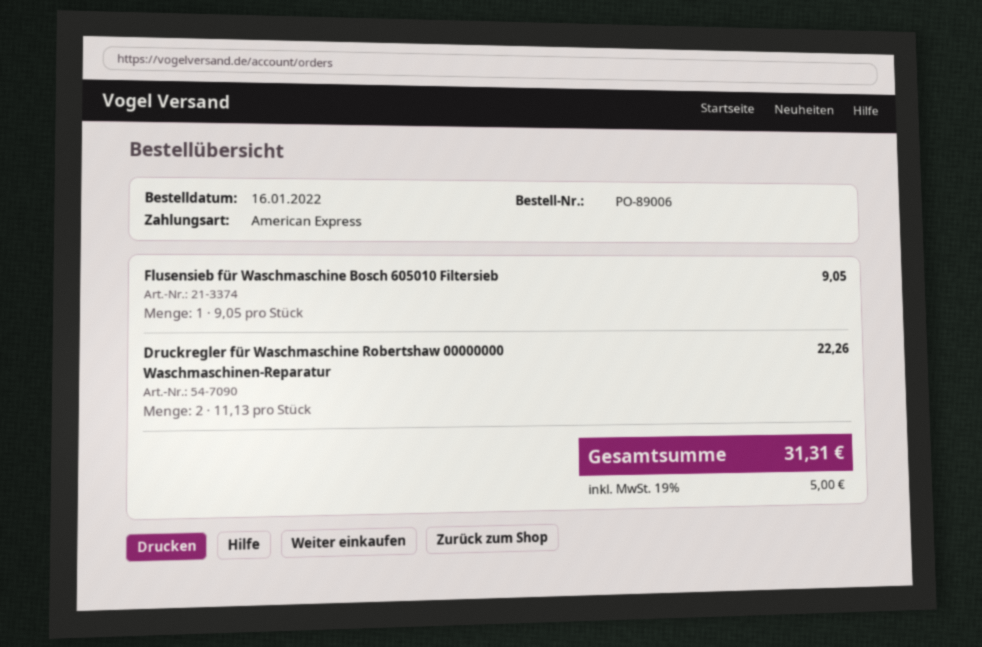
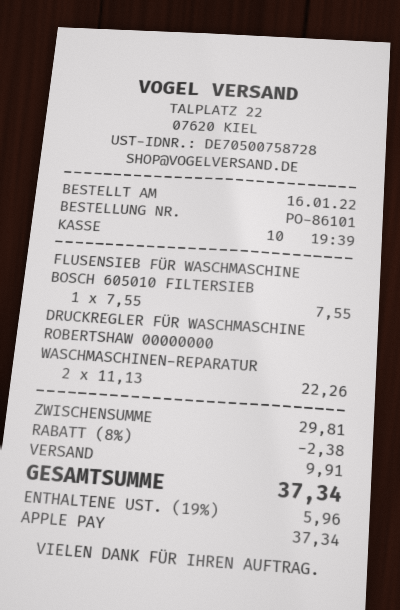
order number: PO-89006 -> PO-86101
payment method: American Express -> Apple Pay
Flusensieb für Waschmaschine Bosch 605010 Filtersieb: 1 x 9.05 = 9.05 -> 1 x 7.55 = 7.55
discount: none -> 8% = 2.38
shipping: none -> 9.91
tax: 19% = 5.00 -> 19% = 5.96
total: 31.31 -> 37.34

